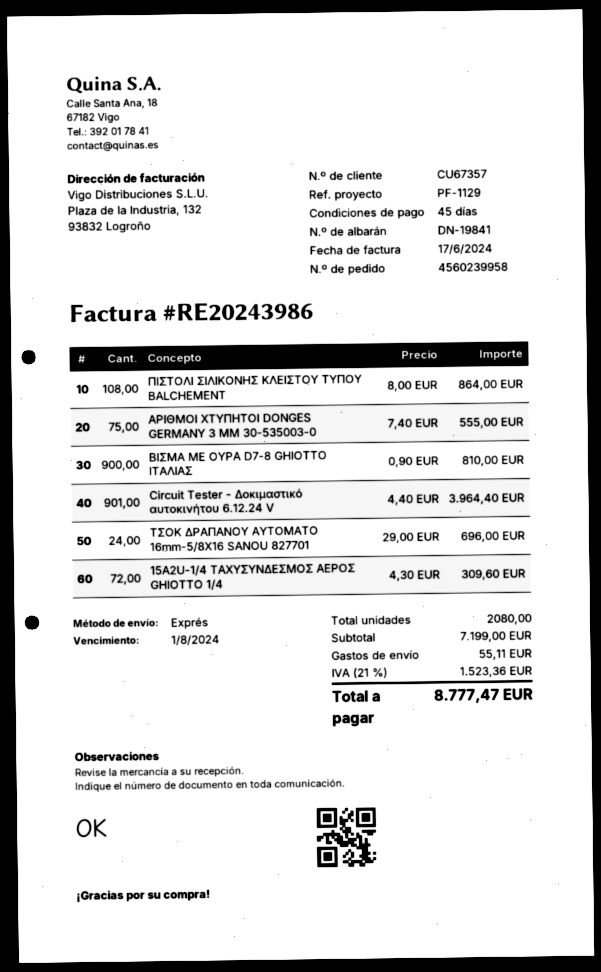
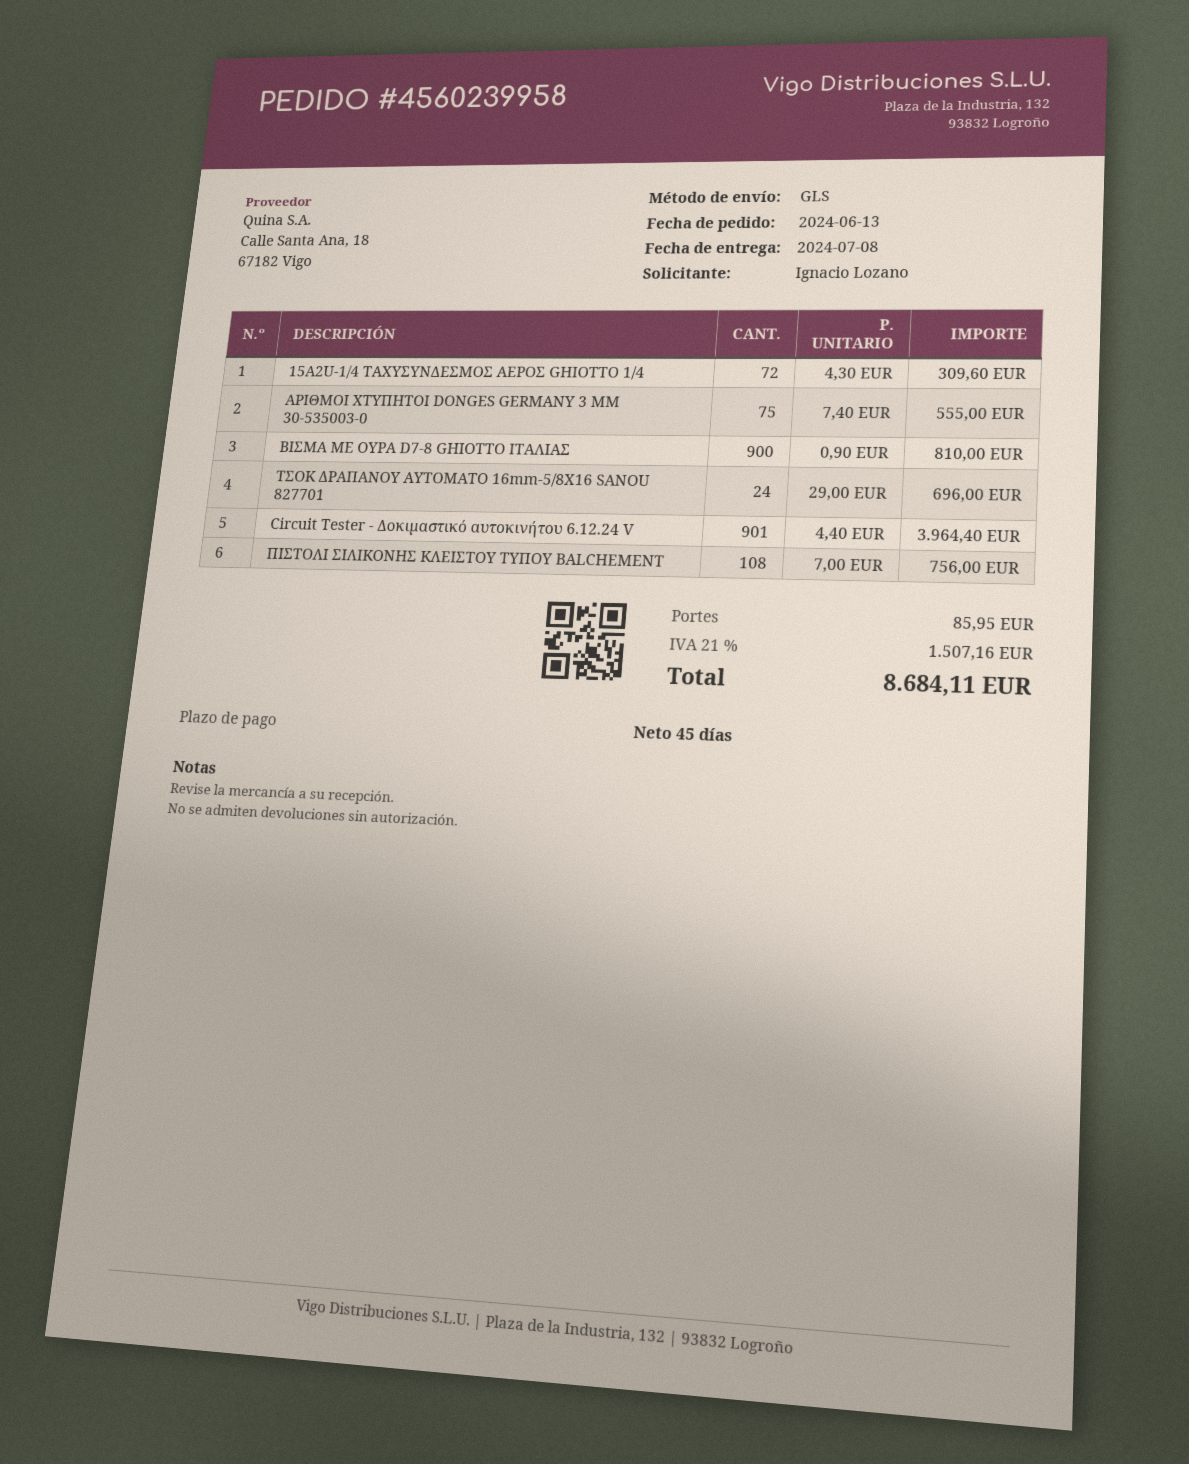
shipping method: express -> GLS
ΠΙΣΤΟΛΙ ΣΙΛΙΚΟΝΗΣ ΚΛΕΙΣΤΟΥ ΤΥΠΟΥ BALCHEMENT: 108 x 8.00 = 864.00 -> 108 x 7.00 = 756.00
shipping: 55.11 -> 85.95
tax: 21% = 1523.36 -> 21% = 1507.16
total: 8777.47 -> 8684.11

